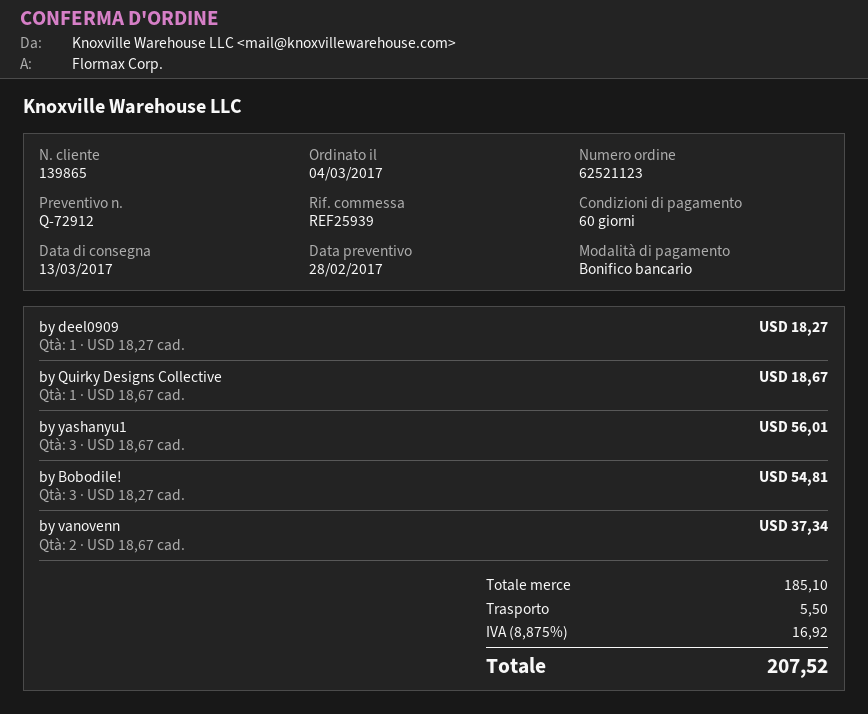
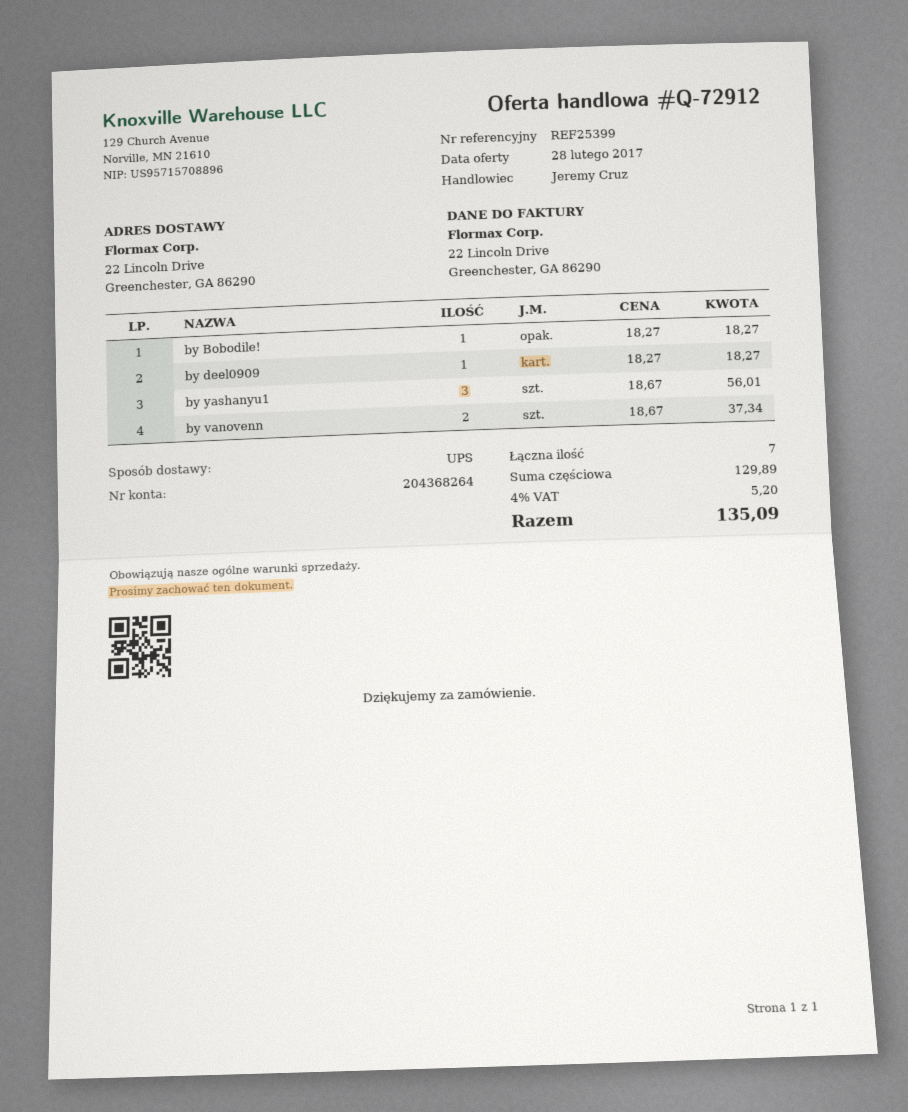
reference: REF25939 -> REF25399
by Quirky Designs Collective: 1 x 18.67 = 18.67 -> none
by Bobodile!: 3 x 18.27 = 54.81 -> 1 x 18.27 = 18.27
subtotal: 185.10 -> 129.89
shipping: 5.50 -> none
tax: 8.875% = 16.92 -> 4% = 5.20
total: 207.52 -> 135.09

